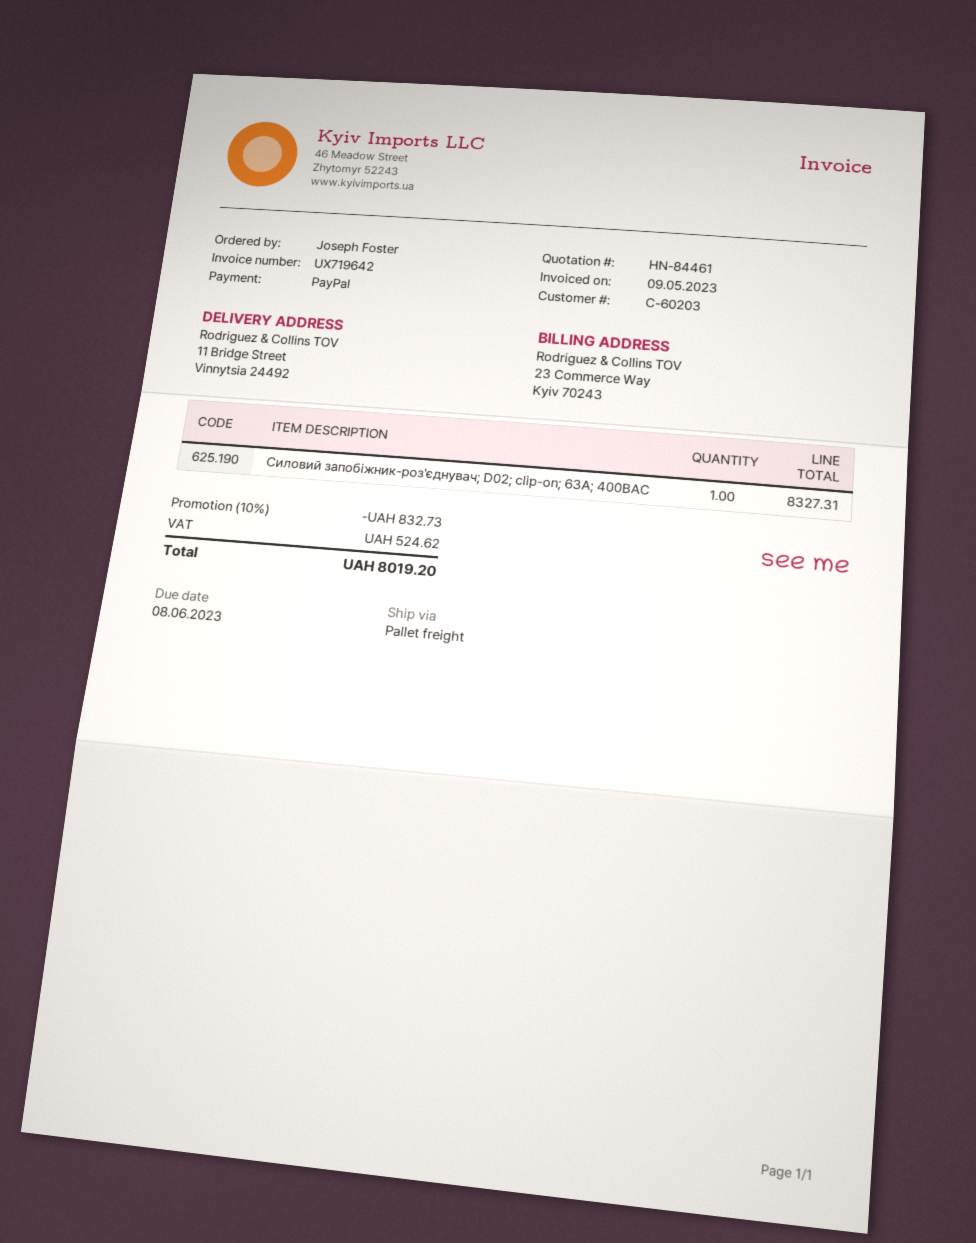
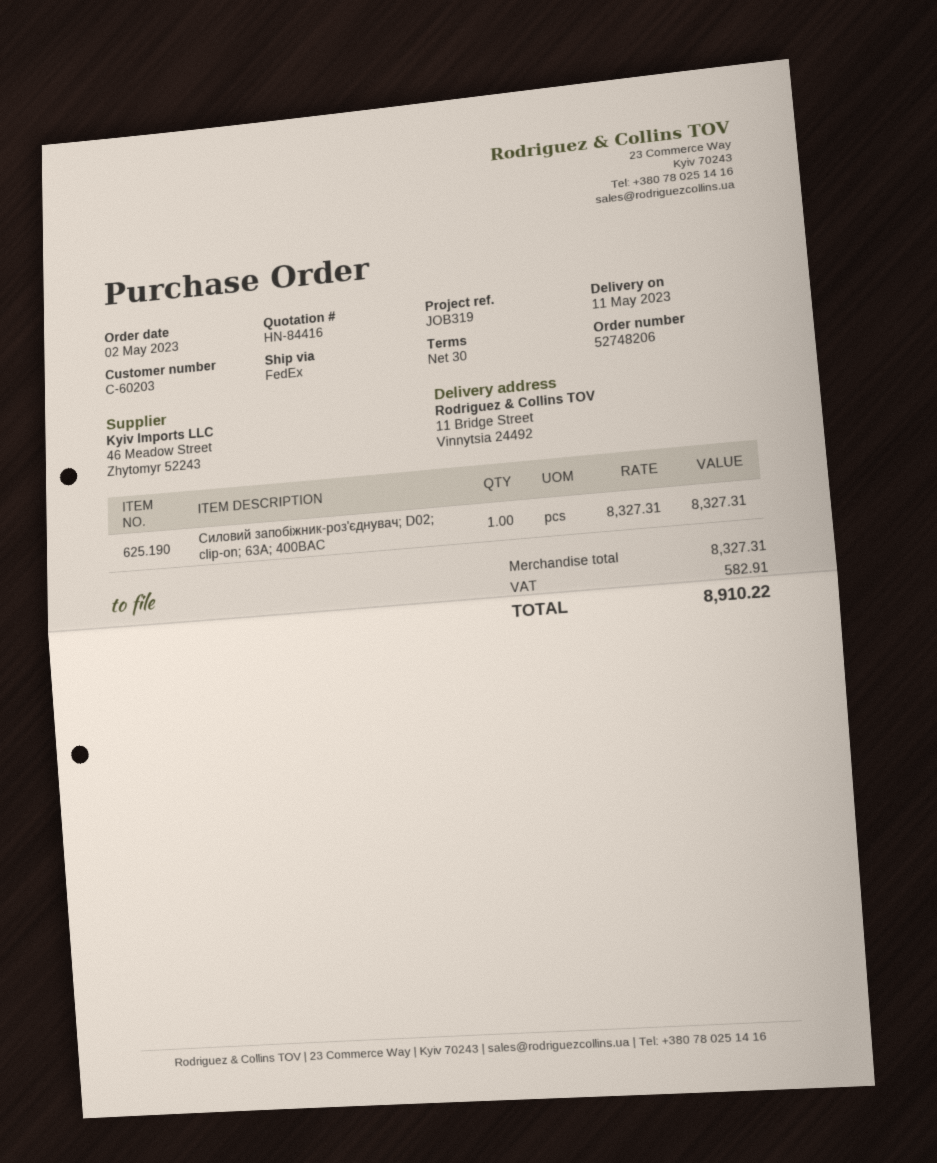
quote number: HN-84461 -> HN-84416
shipping method: pallet freight -> FedEx
discount: 10% = 832.73 -> none
tax: 524.62 -> 582.91
total: 8019.20 -> 8910.22

